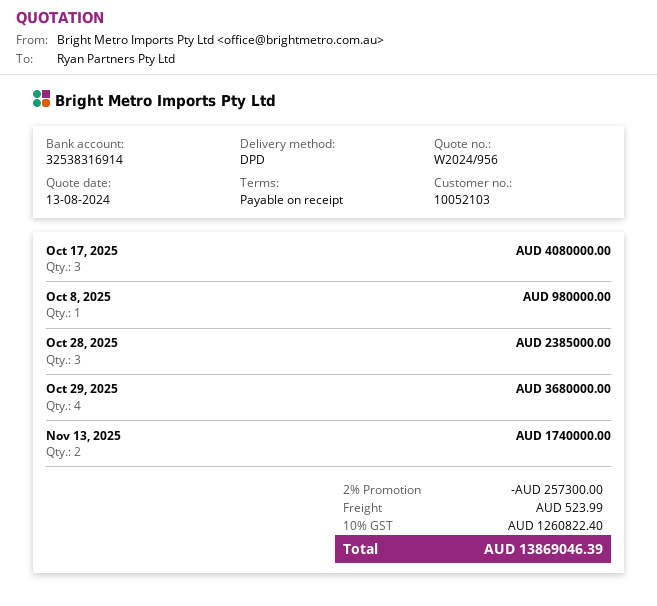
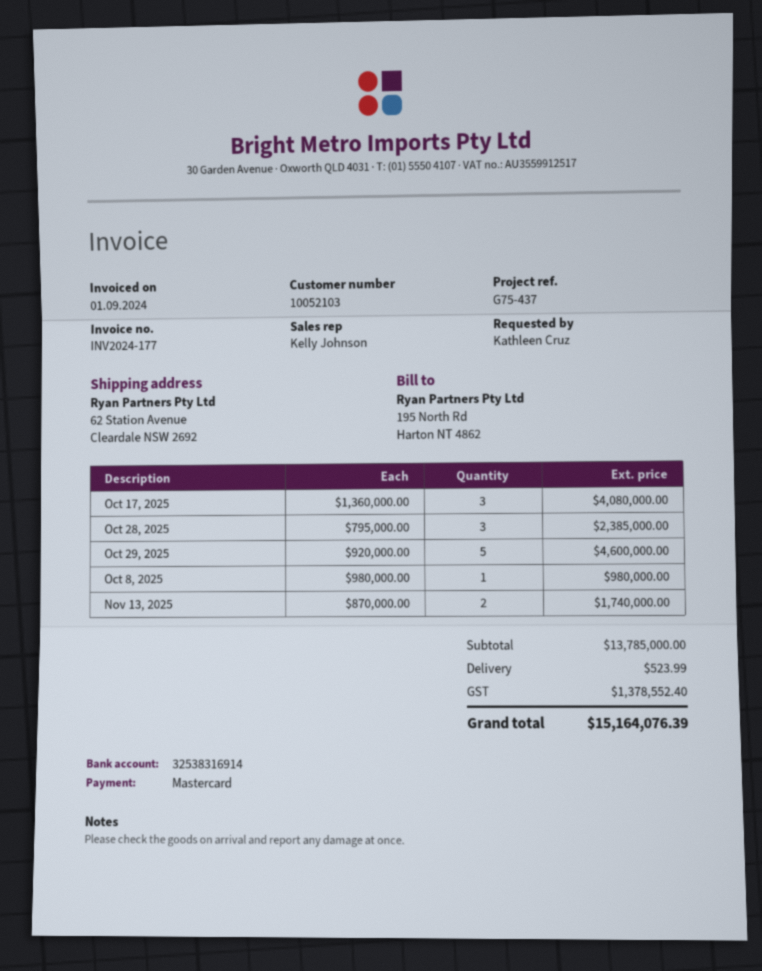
Oct 29, 2025: 4 for 3680000.00 -> 5 for 4600000.00
discount: 2% = 257300.00 -> none
tax: 1260822.40 -> 1378552.40
total: 13869046.39 -> 15164076.39

